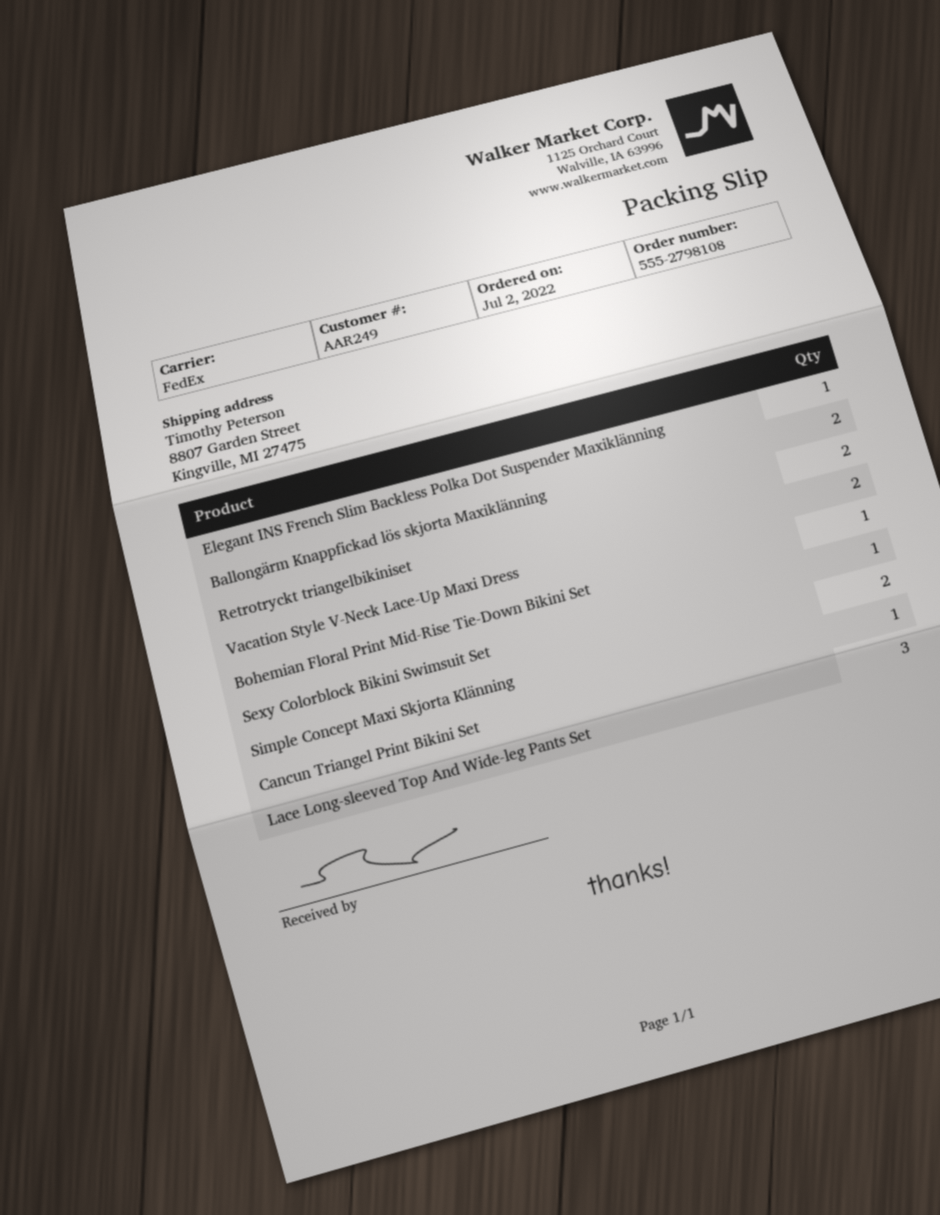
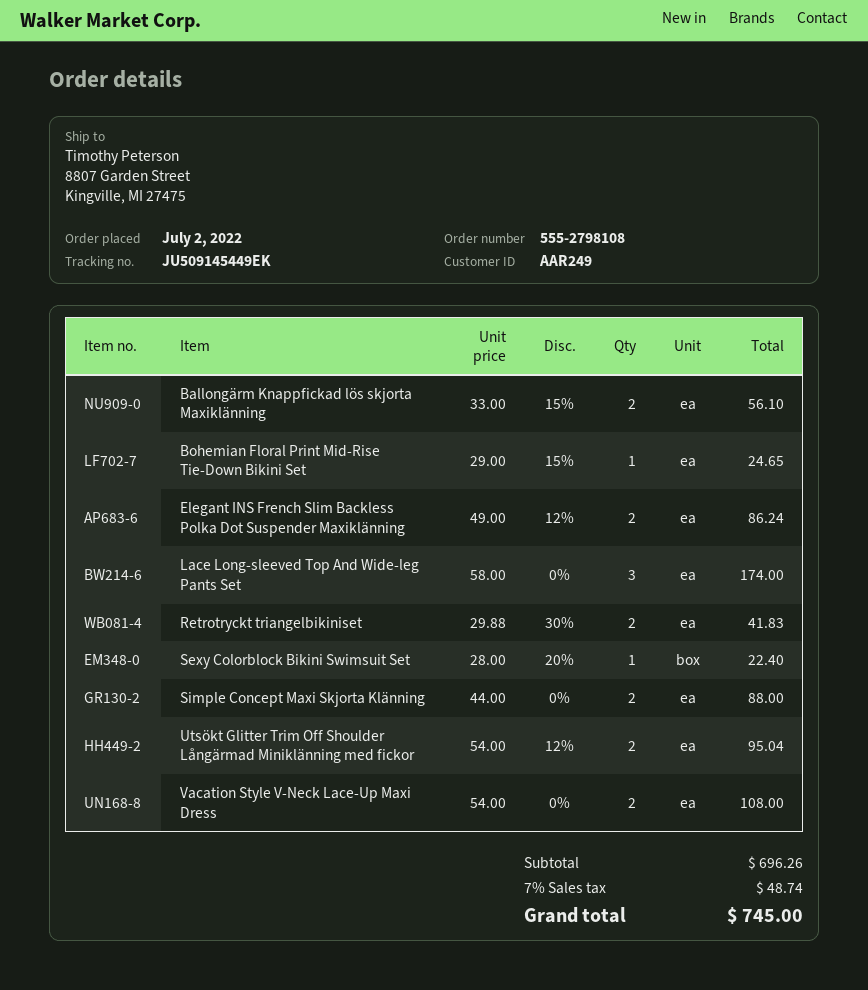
Elegant INS French Slim Backless Polka Dot Suspender Maxiklänning: 1 -> 2
Cancun Triangel Print Bikini Set: 1 -> none
Utsökt Glitter Trim Off Shoulder Långärmad Miniklänning med fickor: none -> 2

